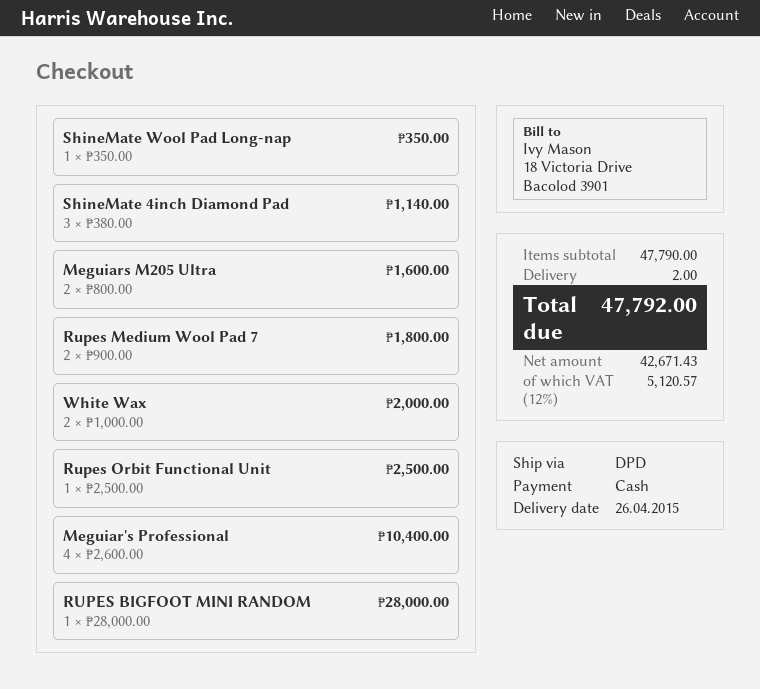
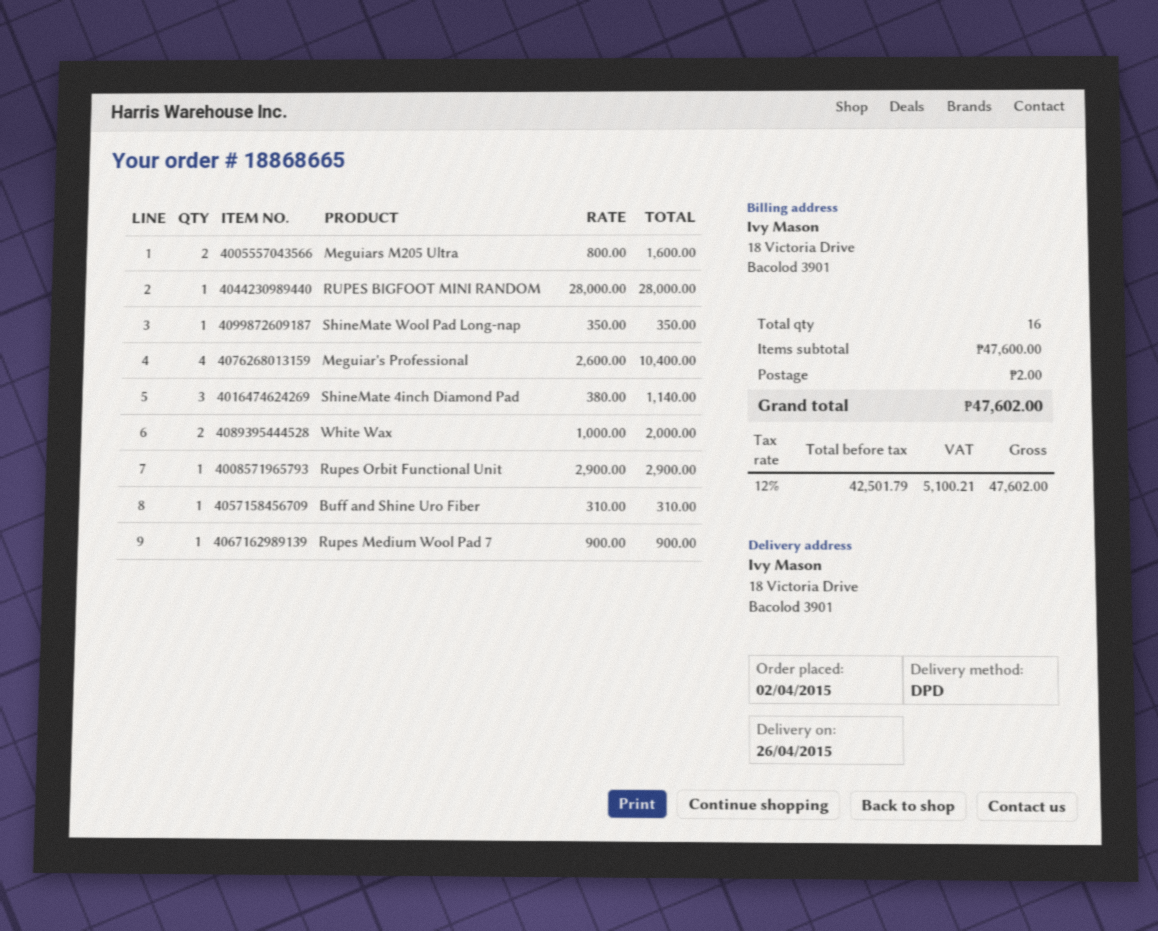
Rupes Medium Wool Pad 7: 2 x 900.00 = 1800.00 -> 1 x 900.00 = 900.00
Rupes Orbit Functional Unit: 1 x 2500.00 = 2500.00 -> 1 x 2900.00 = 2900.00
Buff and Shine Uro Fiber: none -> 1 x 310.00 = 310.00
subtotal: 47790.00 -> 47600.00
net: 42671.43 -> 42501.79
tax: 12% = 5120.57 -> 12% = 5100.21
total: 47792.00 -> 47602.00

